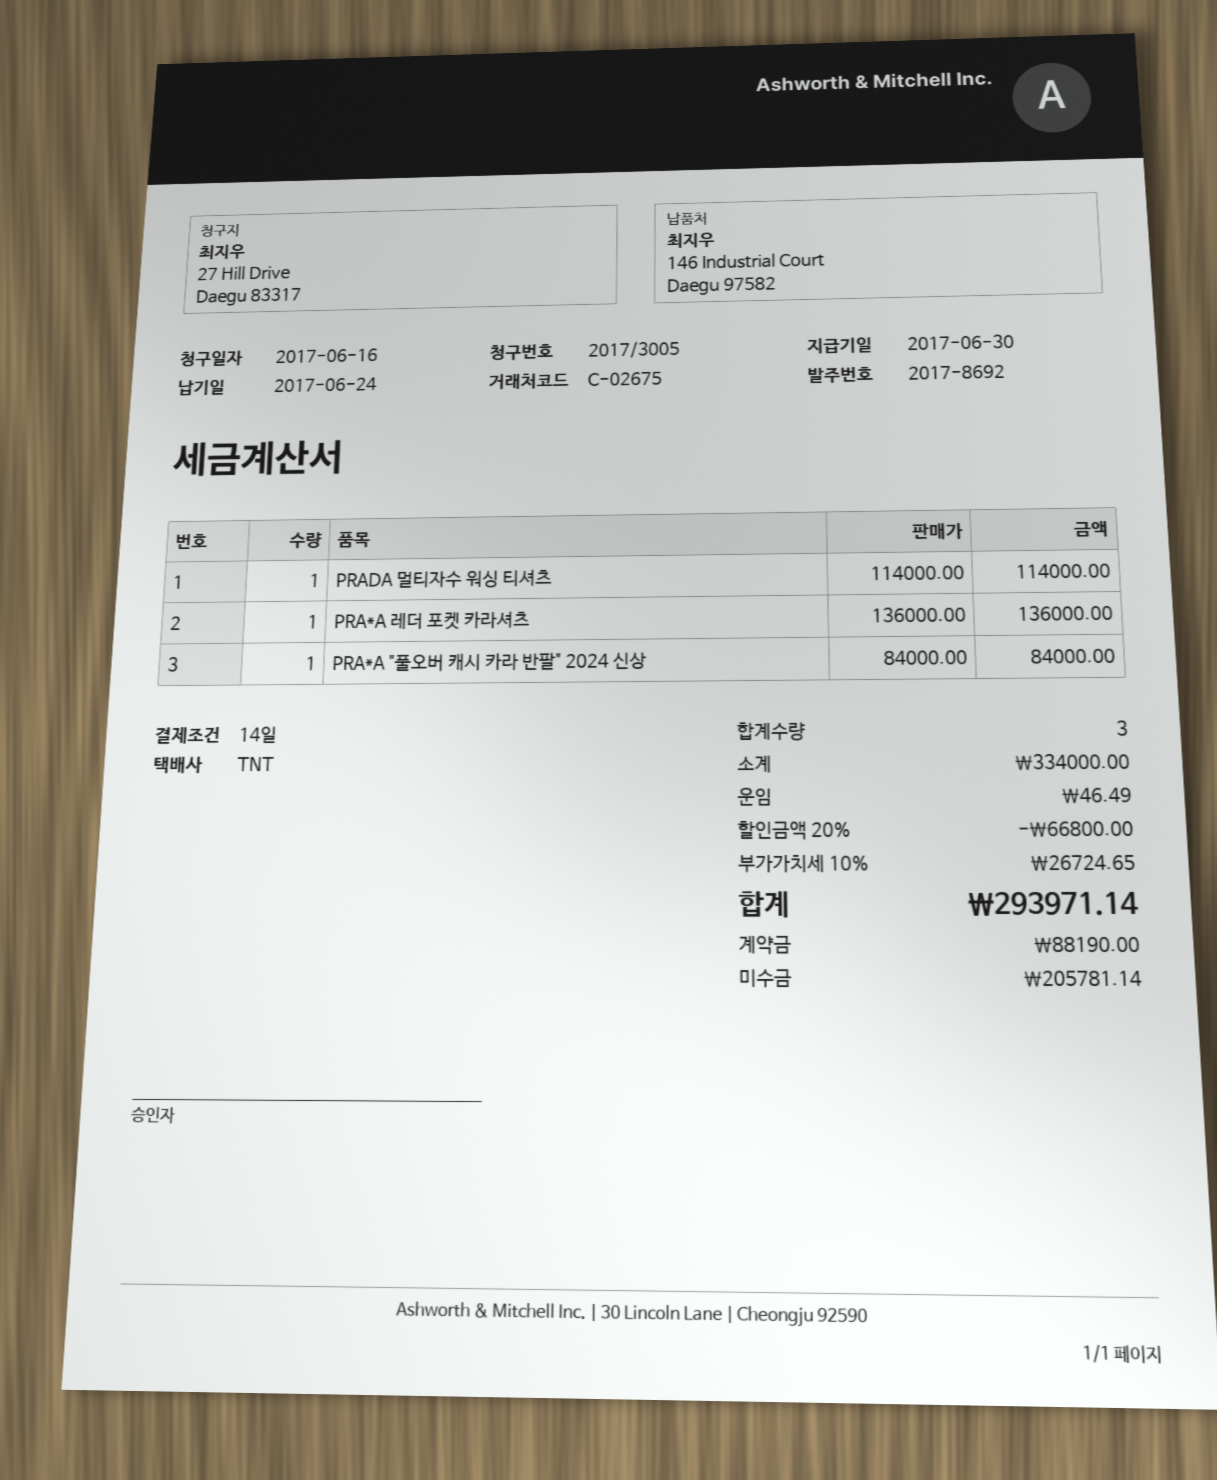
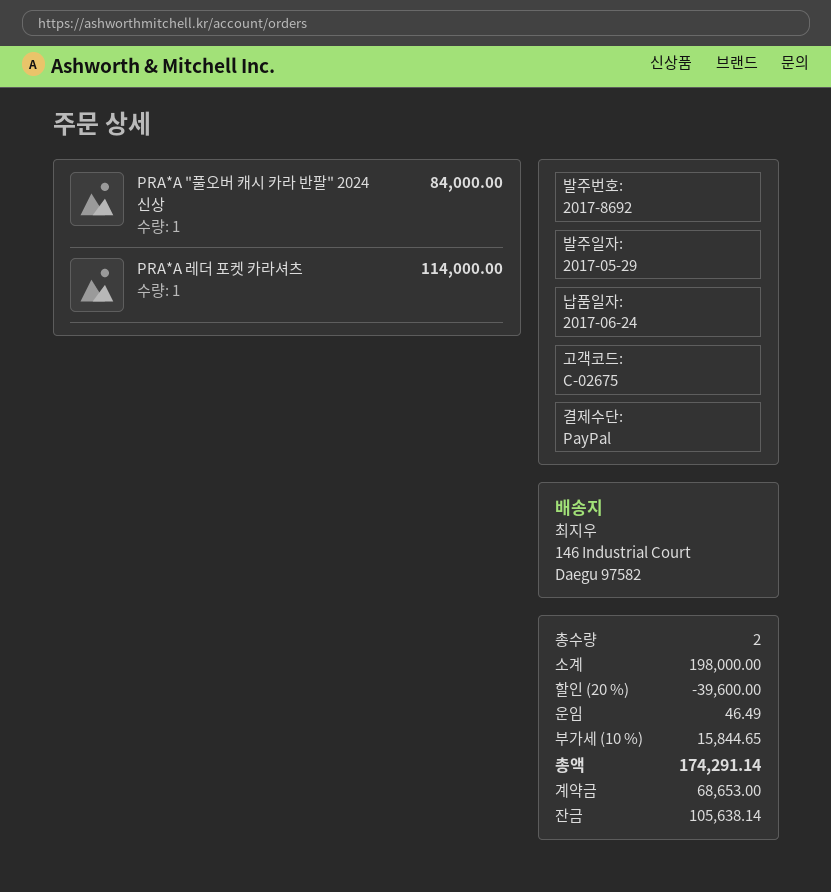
PRADA 멀티자수 워싱 티셔츠: 1 for 114000.00 -> none
PRA*A 레더 포켓 카라셔츠: 1 for 136000.00 -> 1 for 114000.00
total quantity: 3 -> 2
subtotal: 334000.00 -> 198000.00
discount: 20% = 66800.00 -> 20% = 39600.00
tax: 10% = 26724.65 -> 10% = 15844.65
total: 293971.14 -> 174291.14
deposit: 88190.00 -> 68653.00
balance: 205781.14 -> 105638.14

